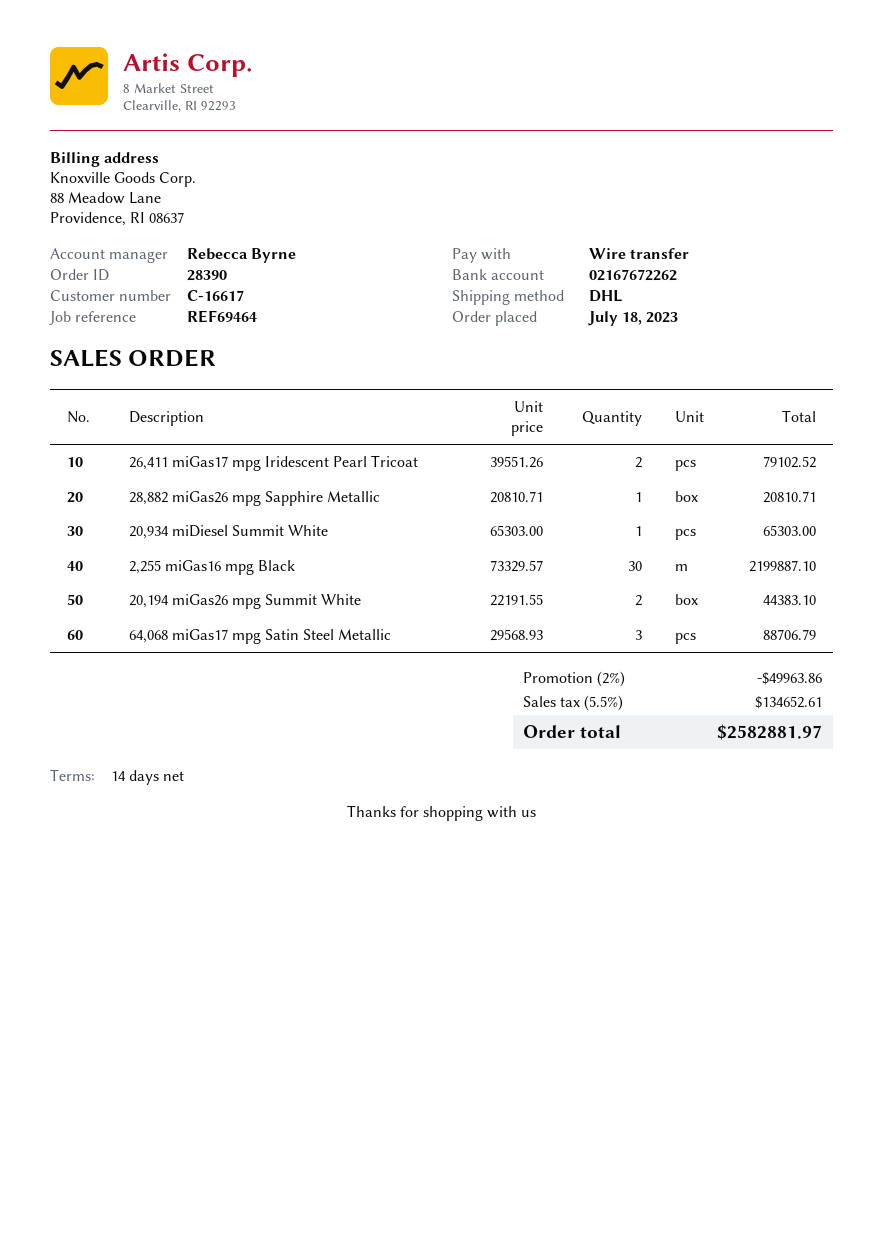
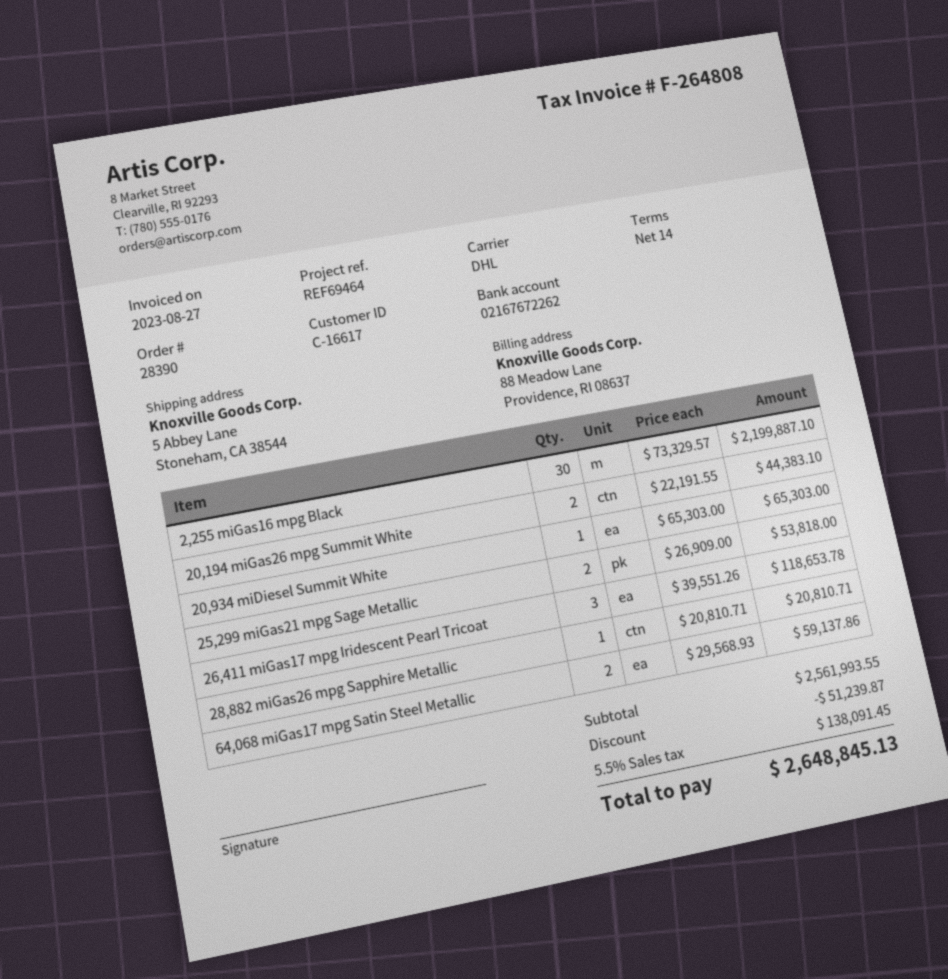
26,411 miGas17 mpg Iridescent Pearl Tricoat: 2 x 39551.26 = 79102.52 -> 3 x 39551.26 = 118653.78
64,068 miGas17 mpg Satin Steel Metallic: 3 x 29568.93 = 88706.79 -> 2 x 29568.93 = 59137.86
25,299 miGas21 mpg Sage Metallic: none -> 2 x 26909.00 = 53818.00
discount: 49963.86 -> 51239.87
tax: 5.5% = 134652.61 -> 5.5% = 138091.45
total: 2582881.97 -> 2648845.13

